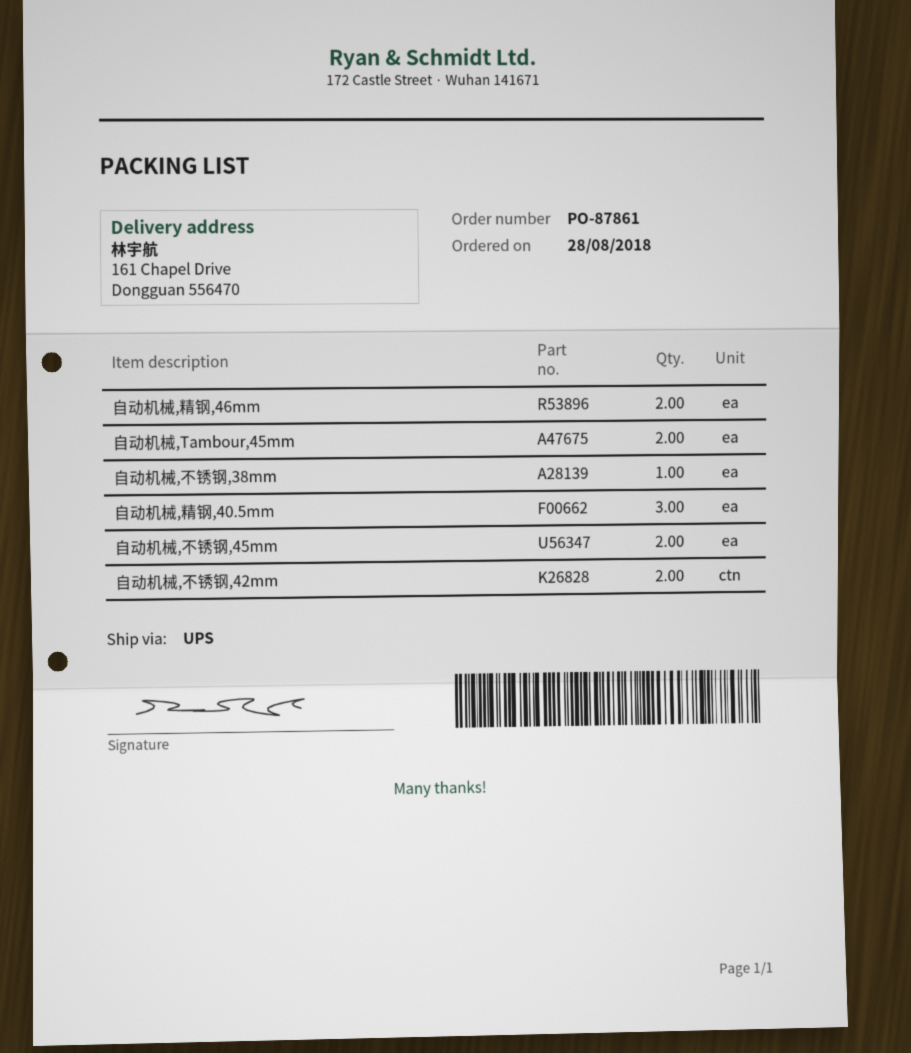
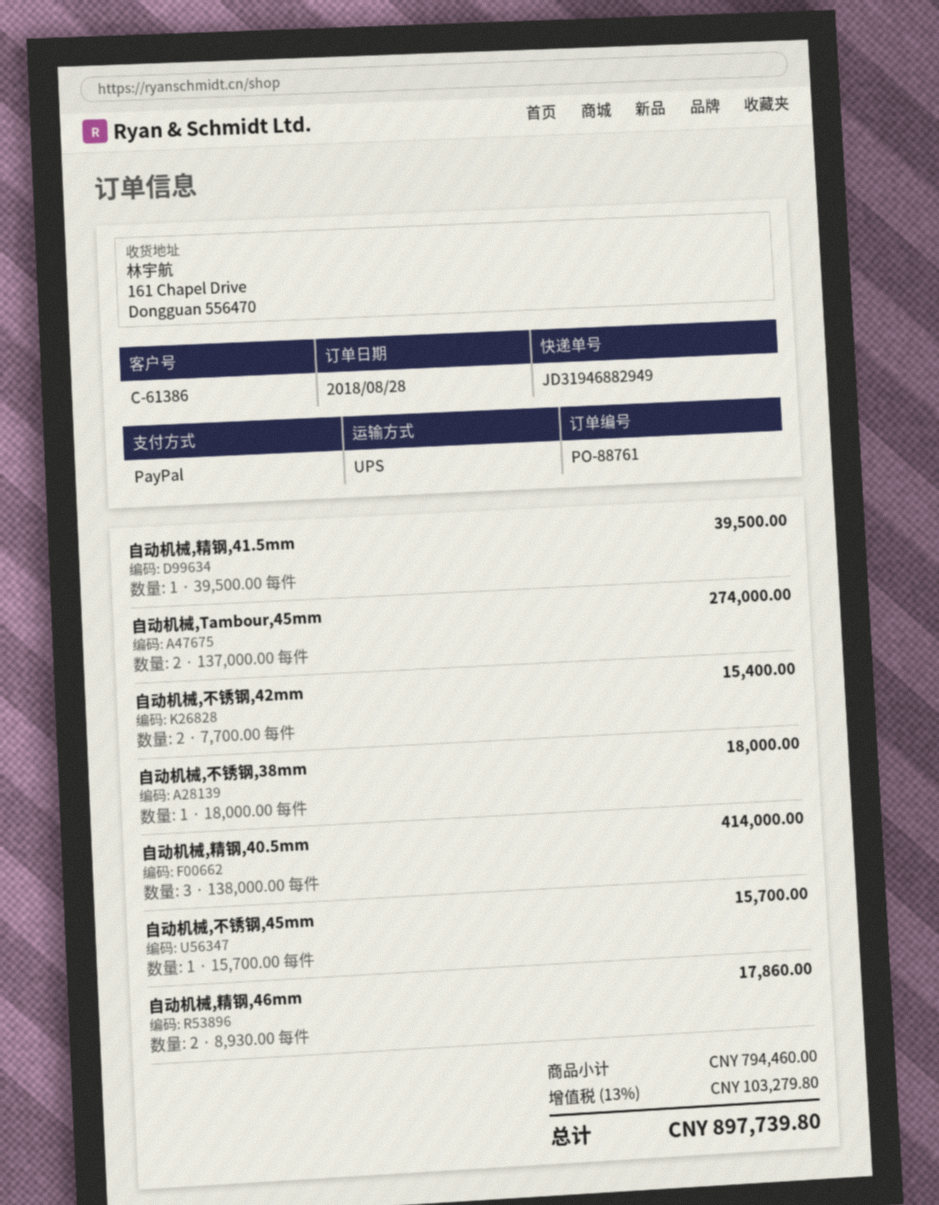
order number: PO-87861 -> PO-88761
自动机械,不锈钢,45mm: 2 -> 1
自动机械,精钢,41.5mm: none -> 1

